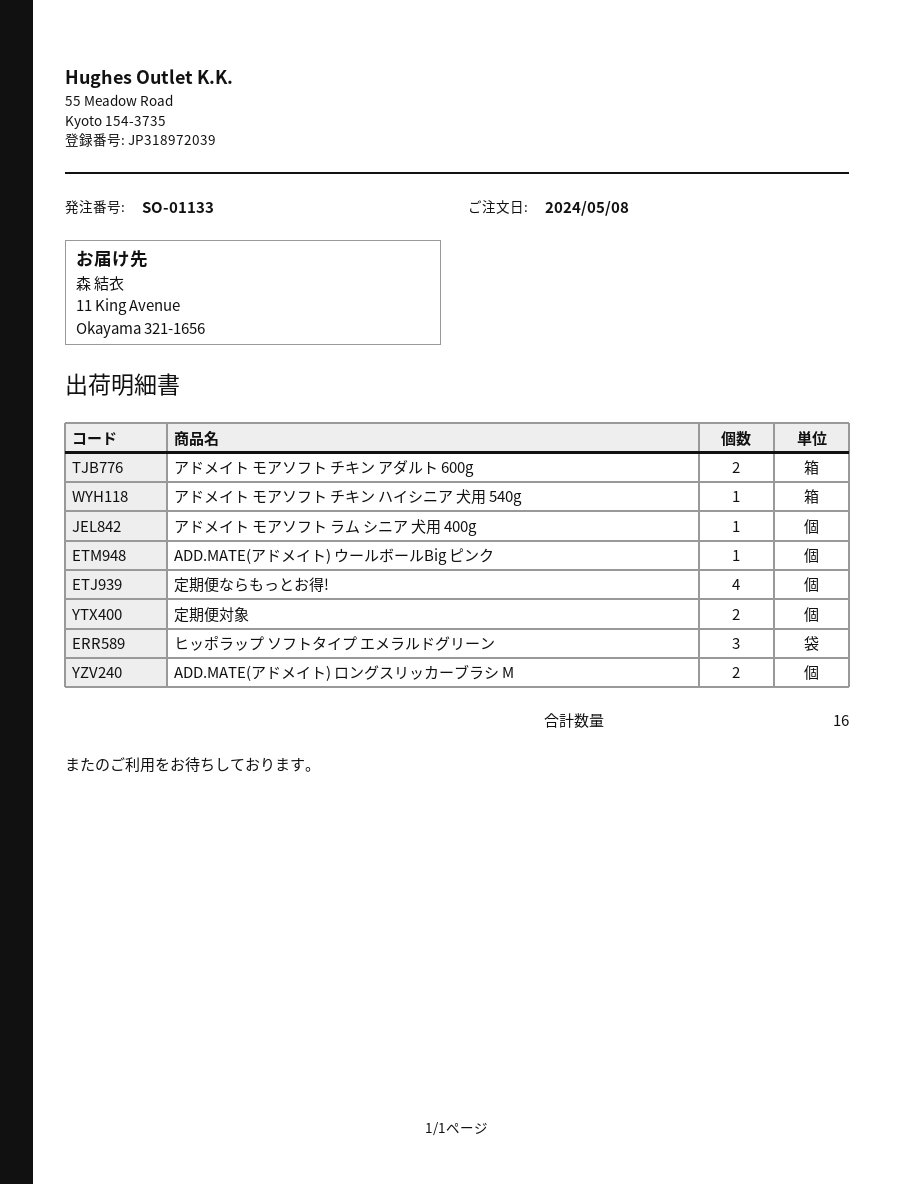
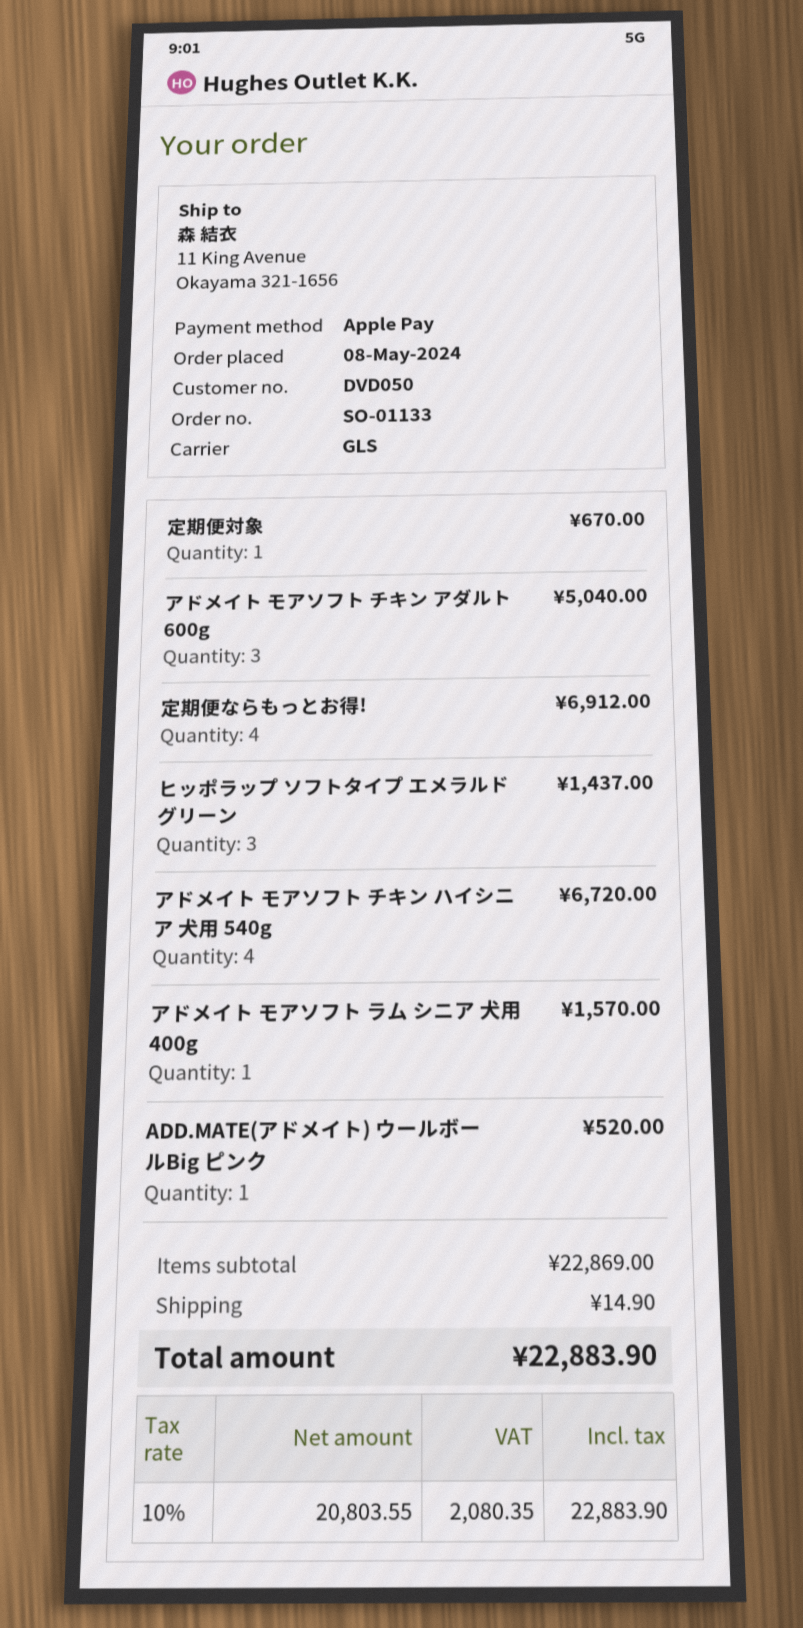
アドメイト モアソフト チキン アダルト 600g: 2 -> 3
アドメイト モアソフト チキン ハイシニア 犬用 540g: 1 -> 4
定期便対象: 2 -> 1
ADD.MATE(アドメイト) ロングスリッカーブラシ M: 2 -> none

